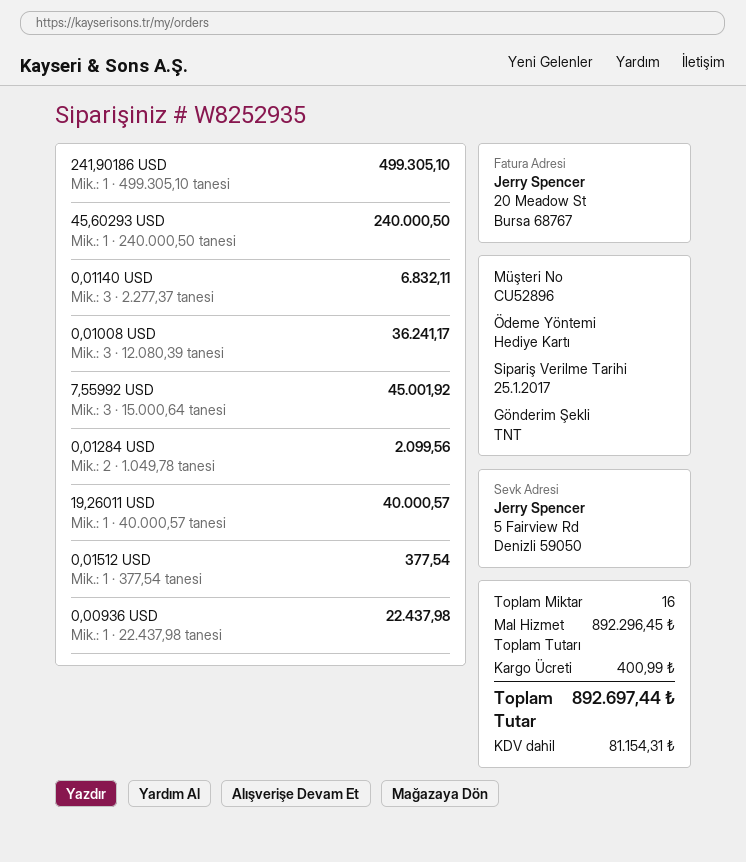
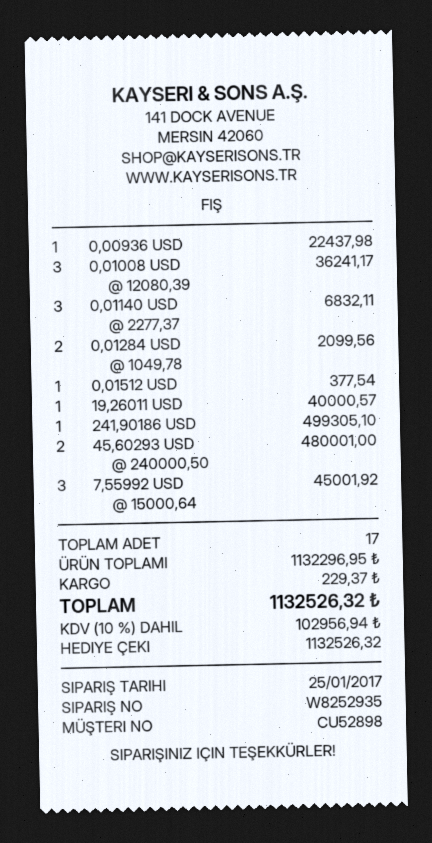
customer number: CU52896 -> CU52898
45,60293 USD: 1 x 240000.50 = 240000.50 -> 2 x 240000.50 = 480001.00
total quantity: 16 -> 17
subtotal: 892296.45 -> 1132296.95
shipping: 400.99 -> 229.37
tax: 81154.31 -> 102956.94
total: 892697.44 -> 1132526.32

